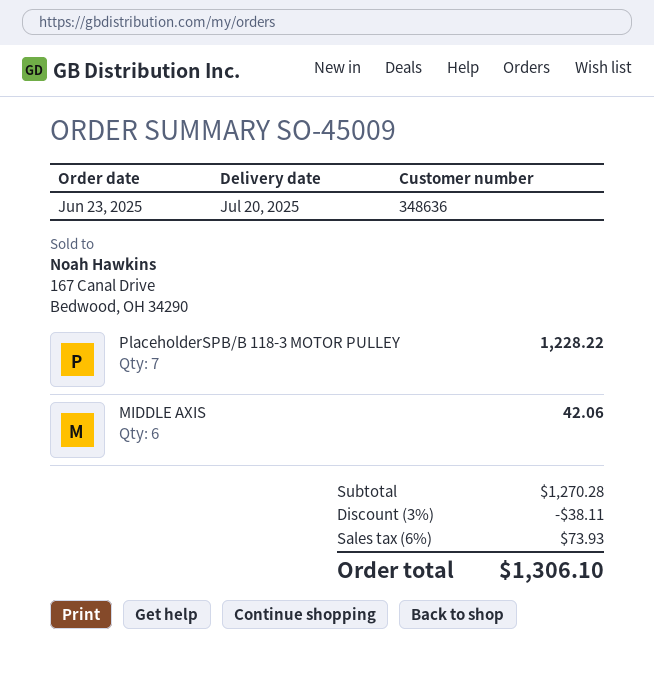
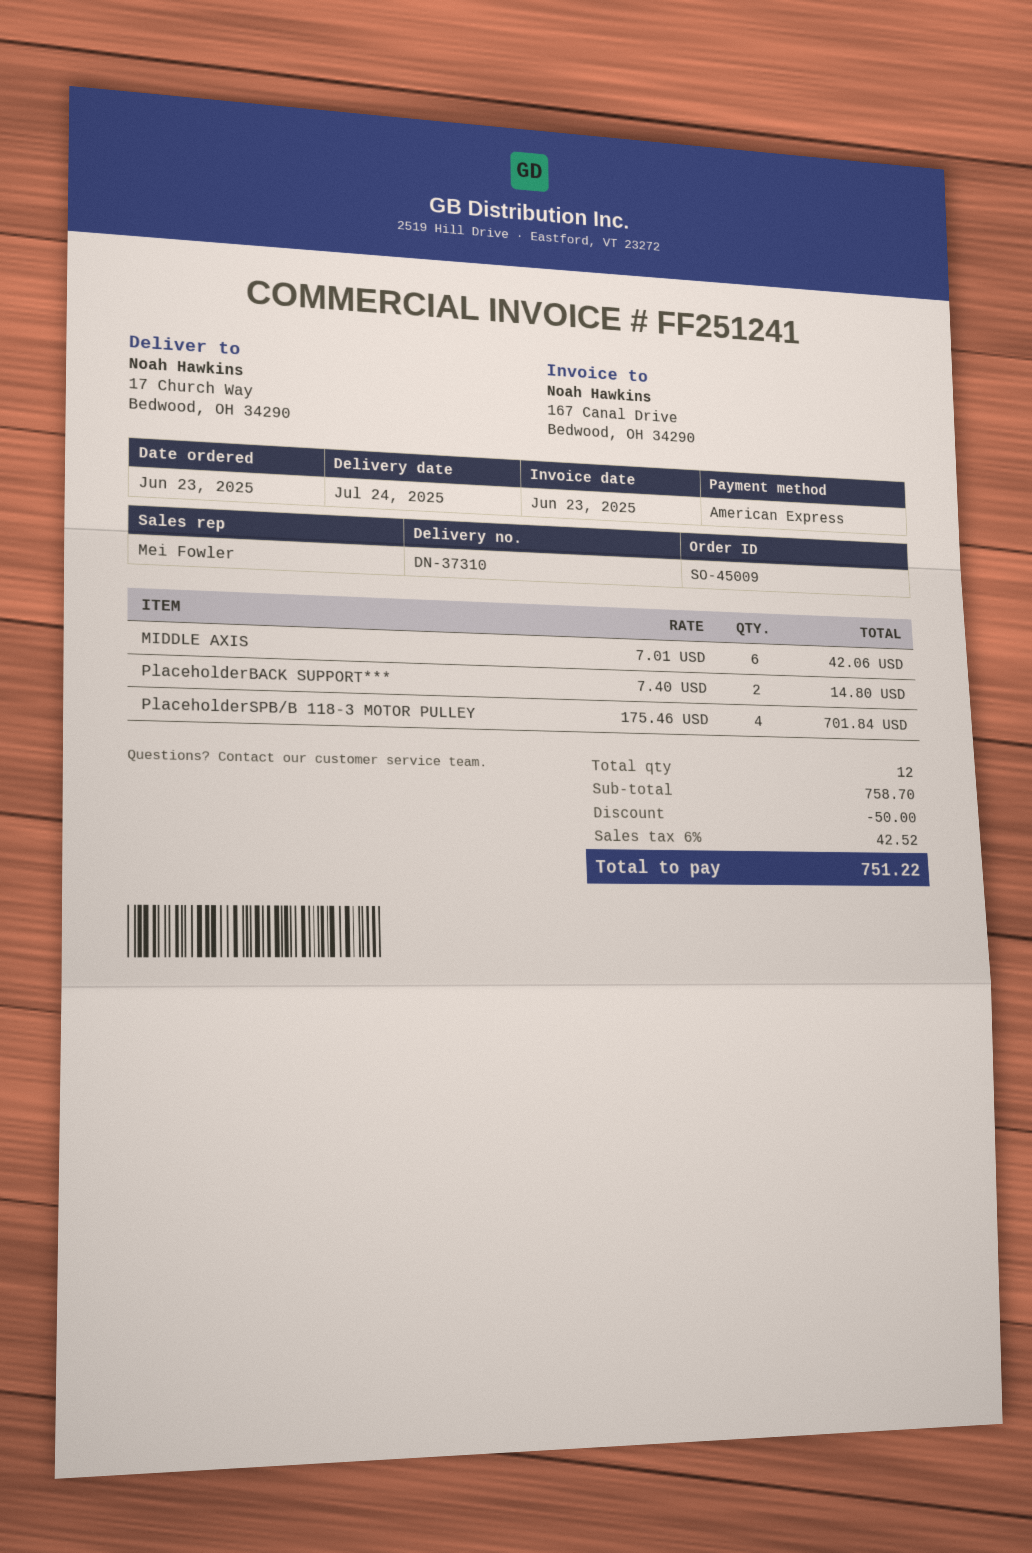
delivery date: 2025-07-20 -> 2025-07-24
PlaceholderSPB/B 118-3 MOTOR PULLEY: 7 for 1228.22 -> 4 for 701.84
PlaceholderBACK SUPPORT***: none -> 2 for 14.80
subtotal: 1270.28 -> 758.70
discount: 38.11 -> 50.00
tax: 6% = 73.93 -> 6% = 42.52
total: 1306.10 -> 751.22

